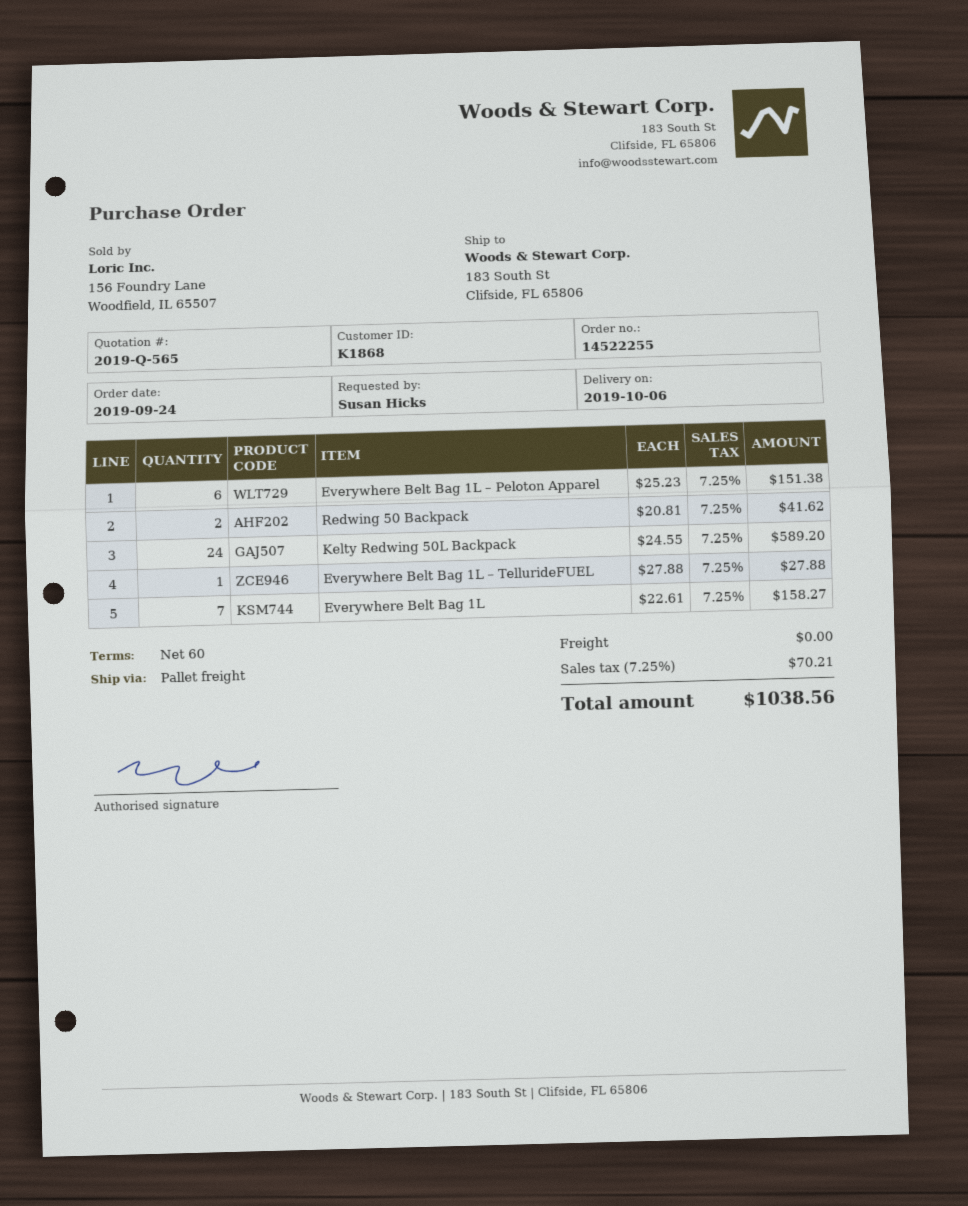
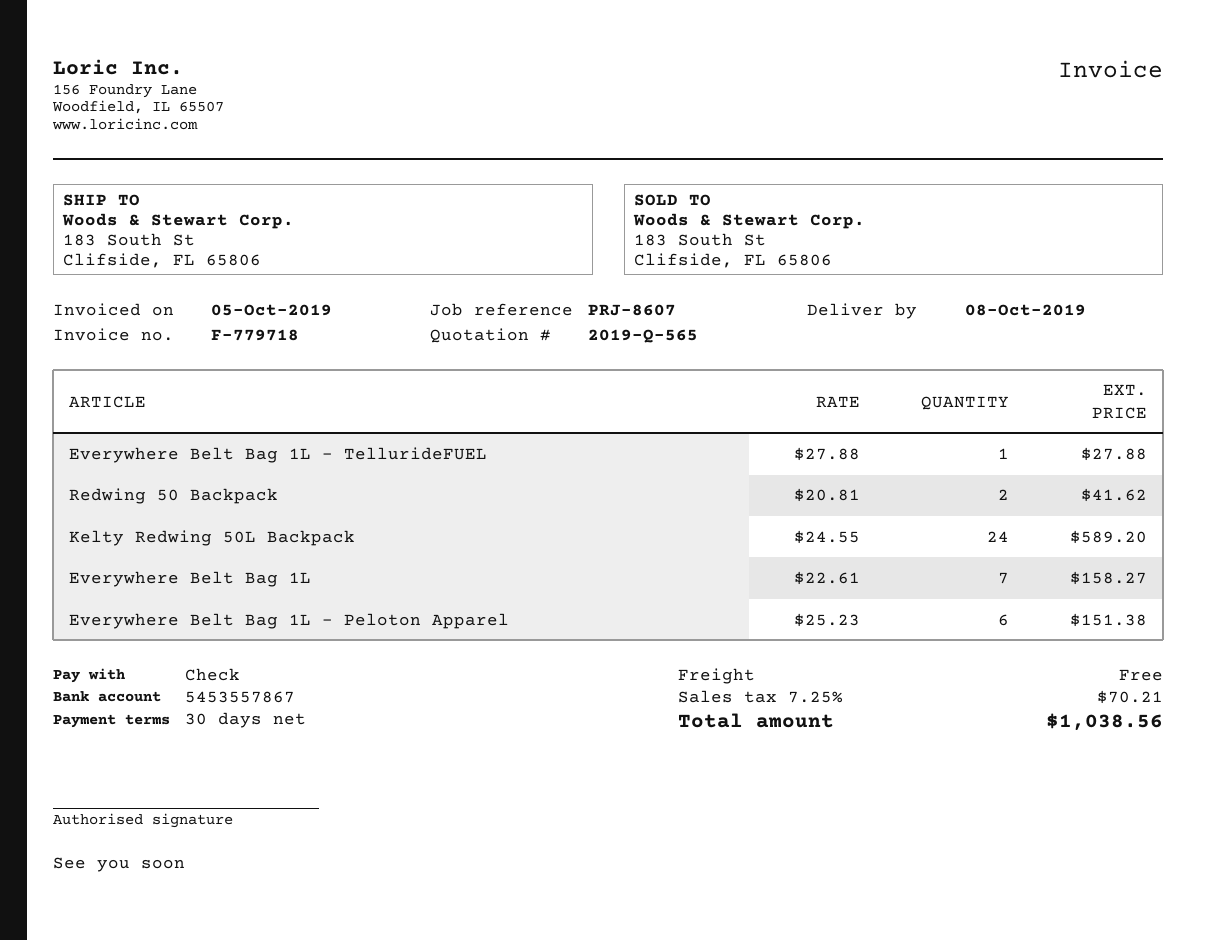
delivery date: 2019-10-06 -> 2019-10-08
payment terms: 60 days -> 30 days

